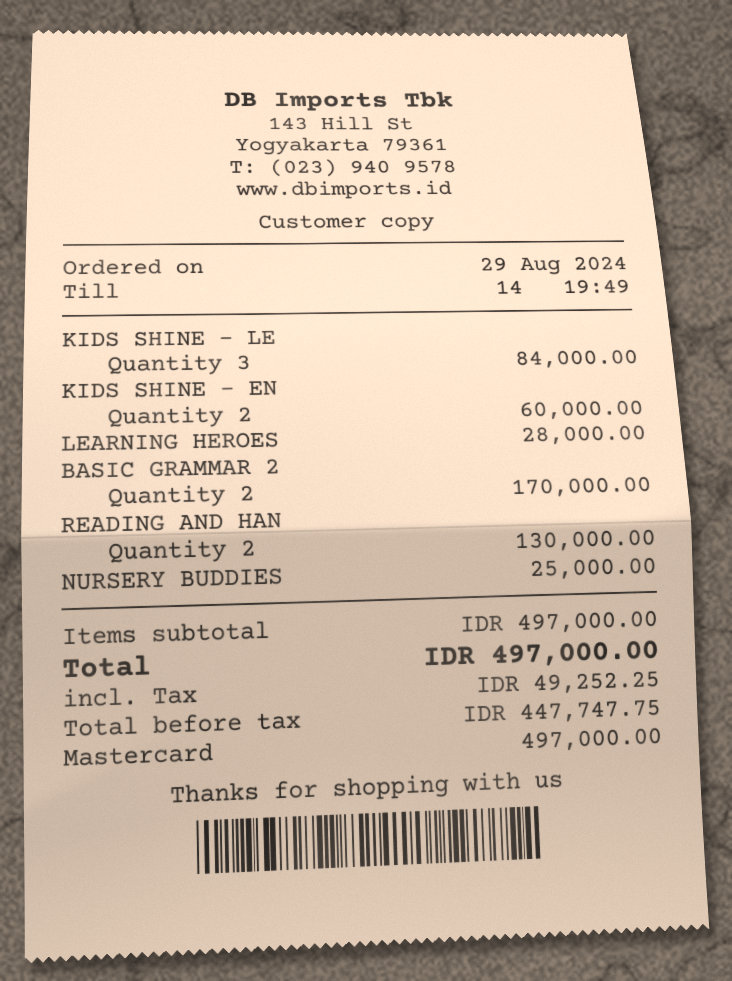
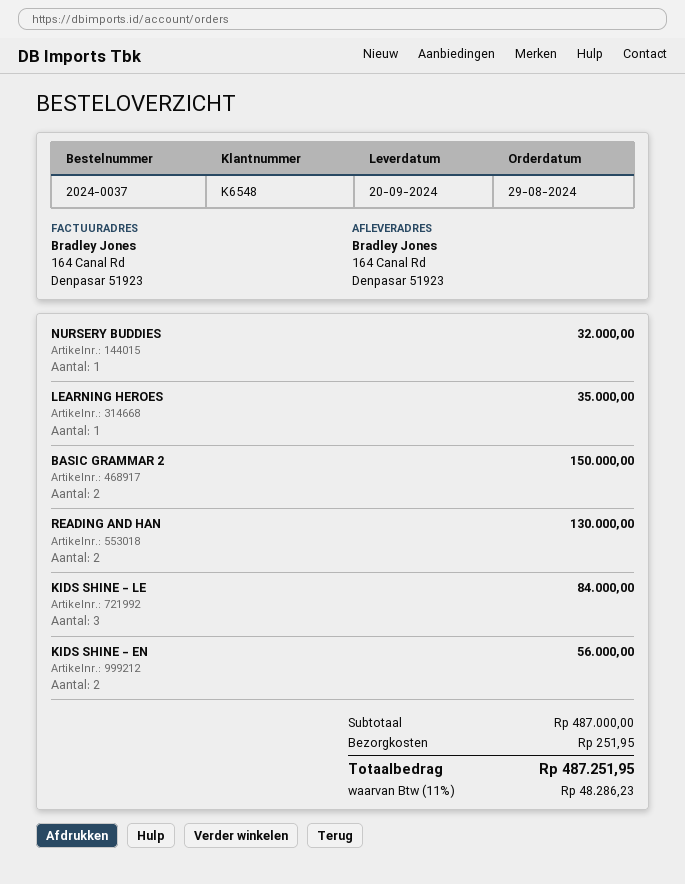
KIDS SHINE - EN: 2 for 60000.00 -> 2 for 56000.00
LEARNING HEROES: 1 for 28000.00 -> 1 for 35000.00
BASIC GRAMMAR 2: 2 for 170000.00 -> 2 for 150000.00
NURSERY BUDDIES: 1 for 25000.00 -> 1 for 32000.00
subtotal: 497000.00 -> 487000.00
shipping: none -> 251.95
tax: 49252.25 -> 48286.23
total: 497000.00 -> 487251.95

